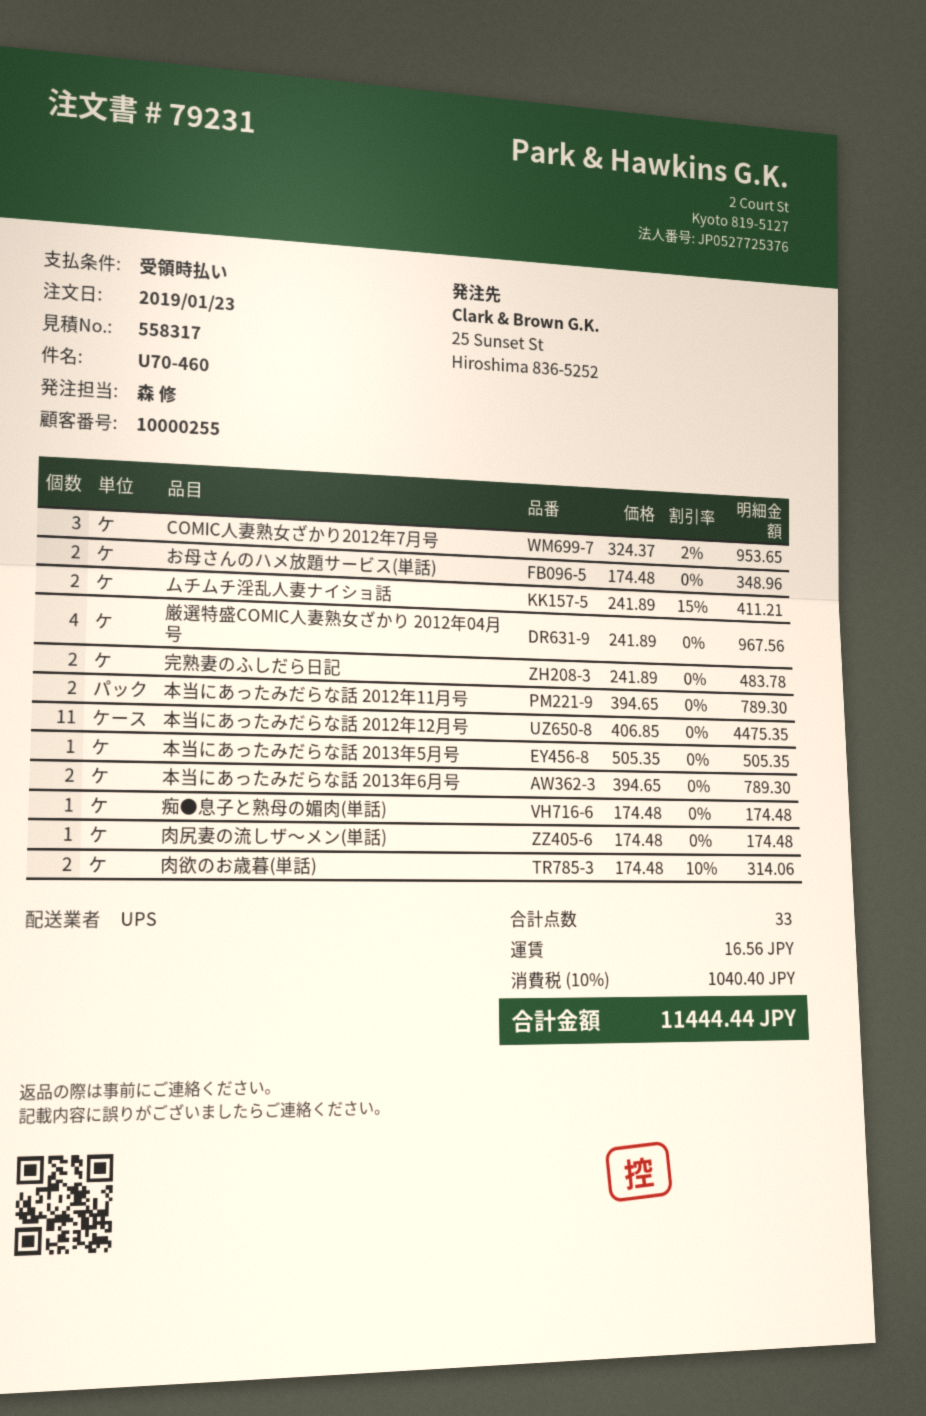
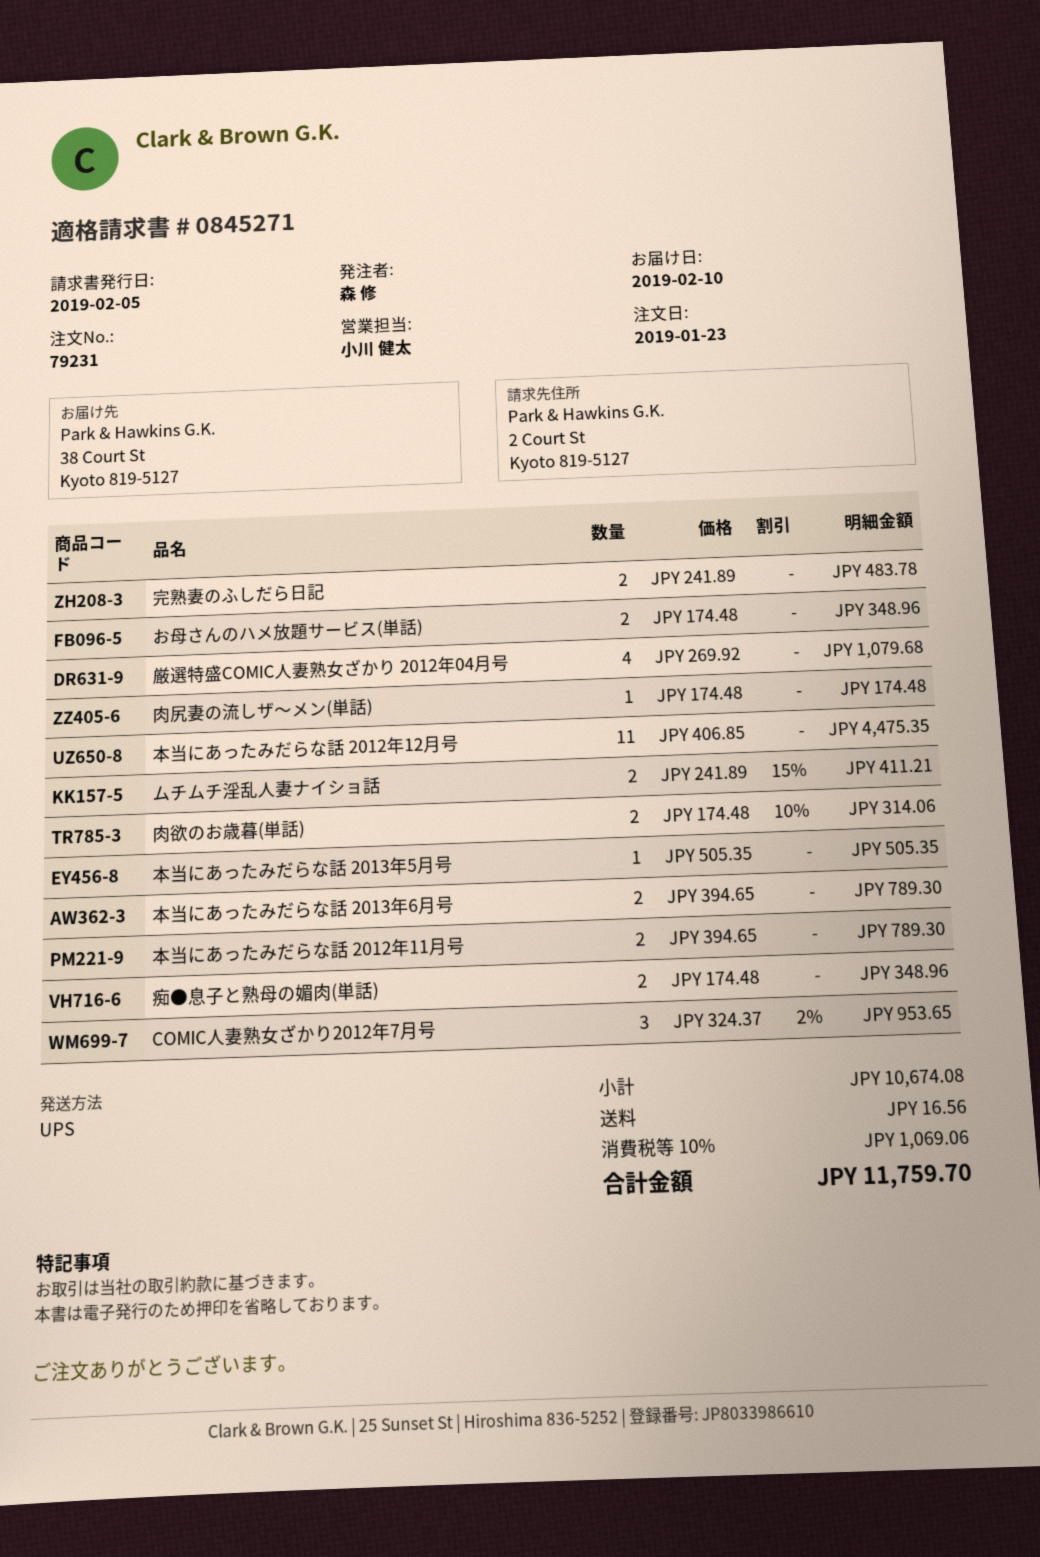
厳選特盛COMIC人妻熟女ざかり 2012年04月号: 4 x 241.89 = 967.56 -> 4 x 269.92 = 1079.68
痴●息子と熟母の媚肉(単話): 1 x 174.48 = 174.48 -> 2 x 174.48 = 348.96
tax: 10% = 1040.40 -> 10% = 1069.06
total: 11444.44 -> 11759.70

